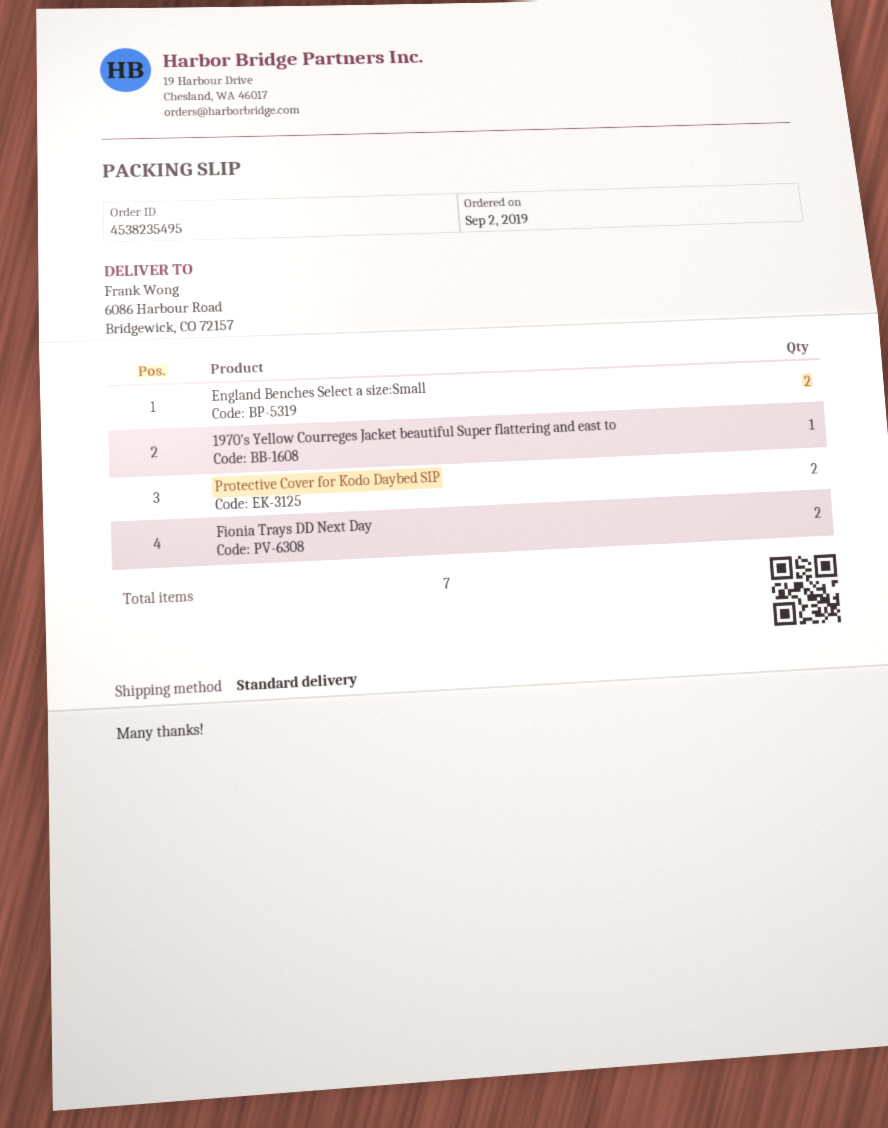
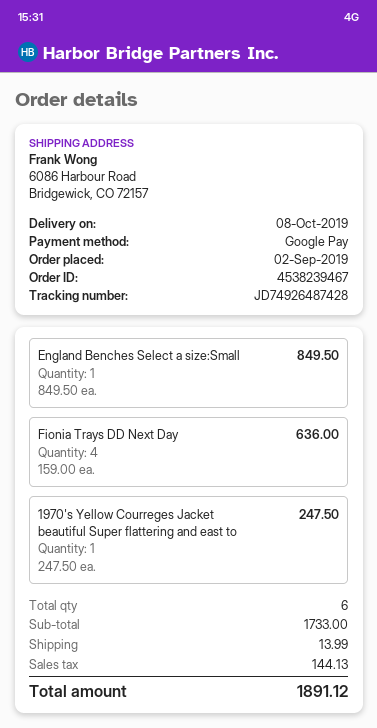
order number: 4538235495 -> 4538239467
England Benches Select a size:Small: 2 -> 1
Protective Cover for Kodo Daybed SIP: 2 -> none
Fionia Trays DD Next Day: 2 -> 4
total quantity: 7 -> 6

